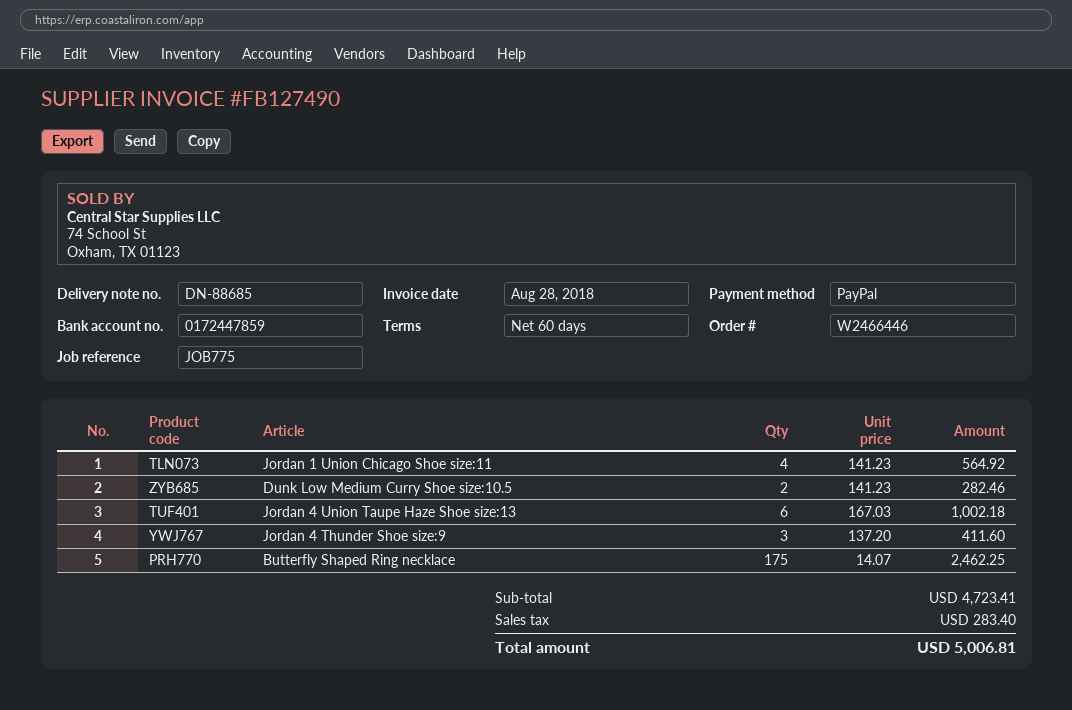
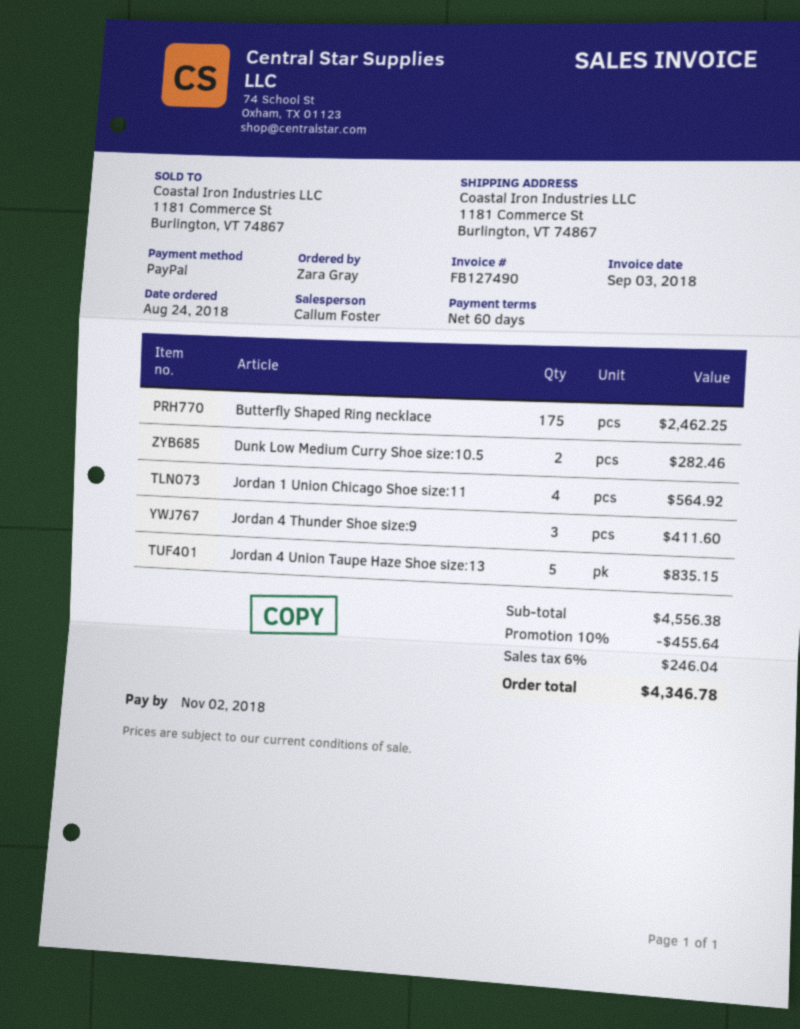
invoice date: 2018-08-28 -> 2018-09-03
Jordan 4 Union Taupe Haze Shoe size:13: 6 for 1002.18 -> 5 for 835.15
subtotal: 4723.41 -> 4556.38
discount: none -> 10% = 455.64
tax: 283.40 -> 246.04
total: 5006.81 -> 4346.78

